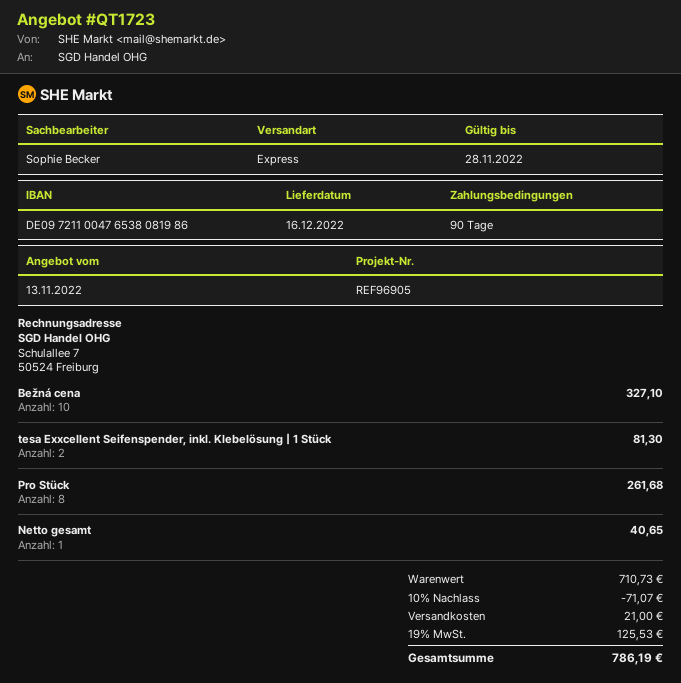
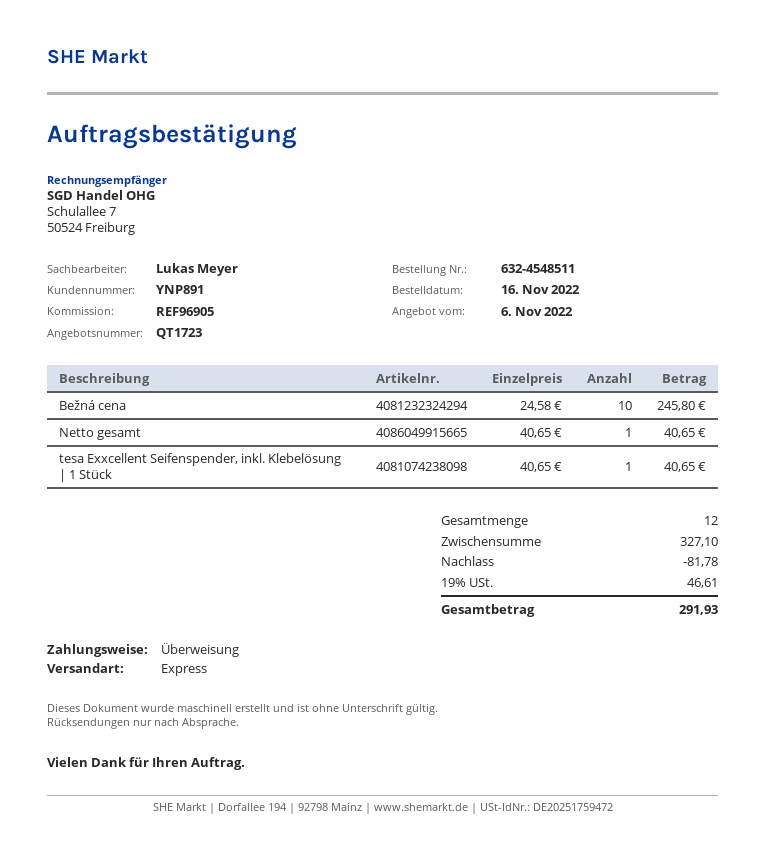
quote date: 2022-11-13 -> 2022-11-06
sales rep: Sophie Becker -> Lukas Meyer
Bežná cena: 10 for 327.10 -> 10 for 245.80
tesa Exxcellent Seifenspender, inkl. Klebelösung | 1 Stück: 2 for 81.30 -> 1 for 40.65
Pro Stück: 8 for 261.68 -> none
subtotal: 710.73 -> 327.10
discount: 71.07 -> 81.78
shipping: 21.00 -> none
tax: 19% = 125.53 -> 19% = 46.61
total: 786.19 -> 291.93

